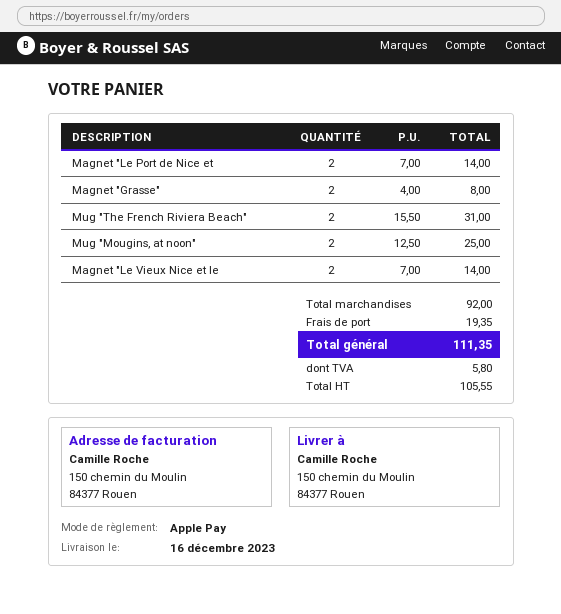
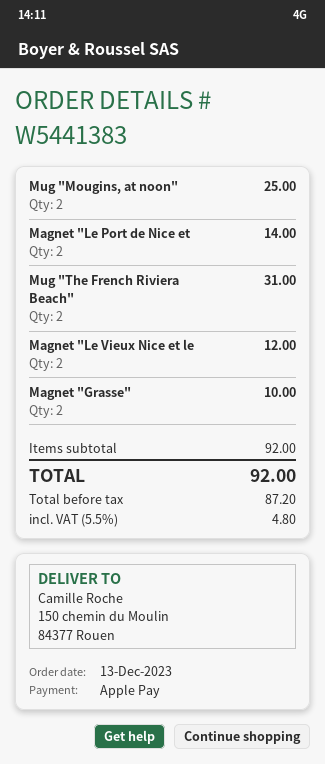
Magnet "Grasse": 2 for 8.00 -> 2 for 10.00
Magnet "Le Vieux Nice et le: 2 for 14.00 -> 2 for 12.00
shipping: 19.35 -> none
net: 105.55 -> 87.20
tax: 5.80 -> 4.80
total: 111.35 -> 92.00

